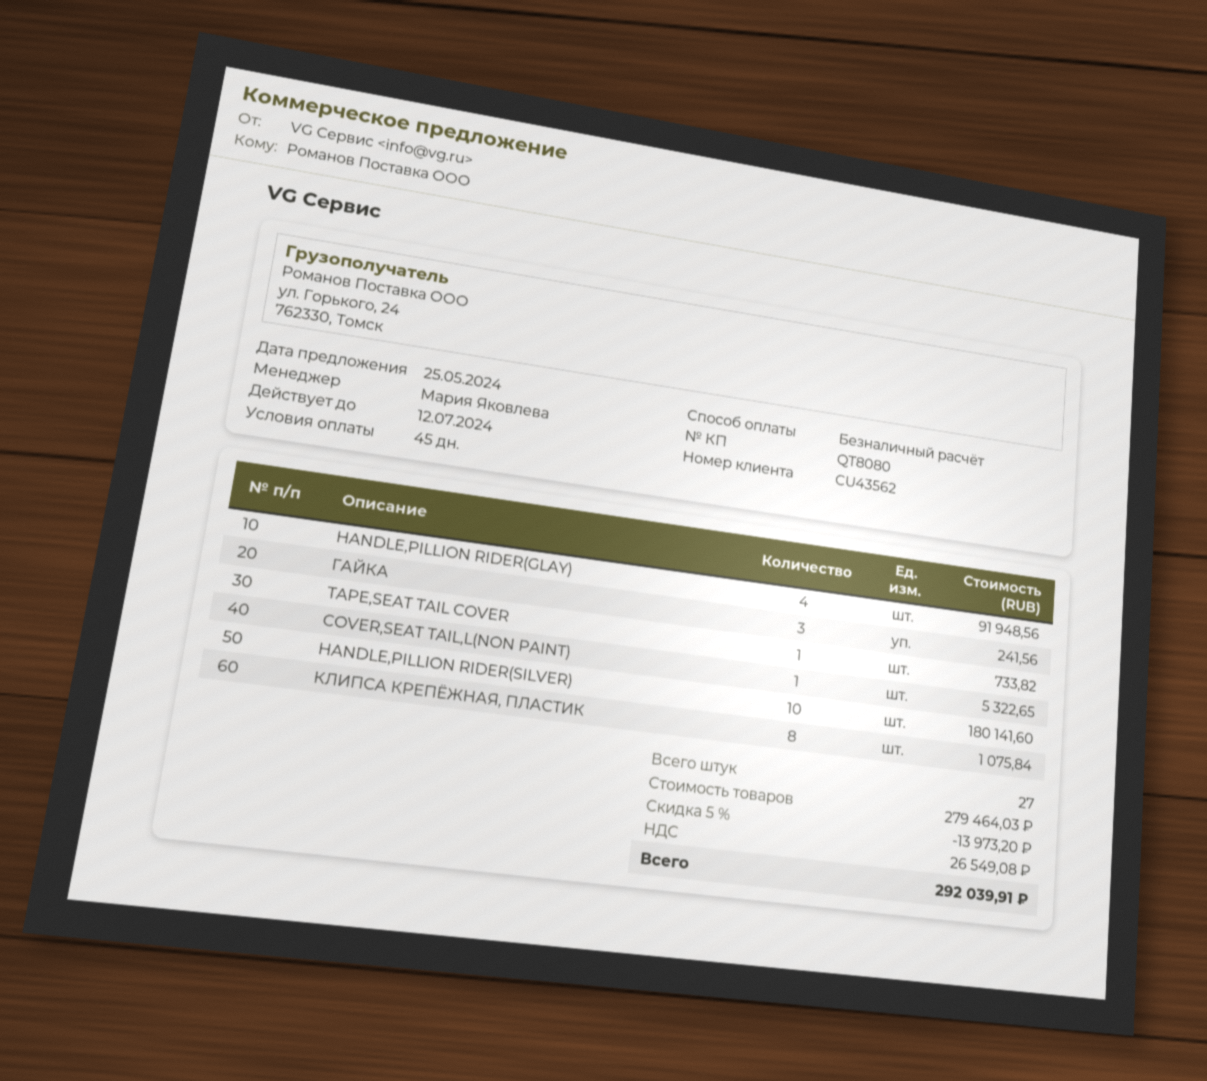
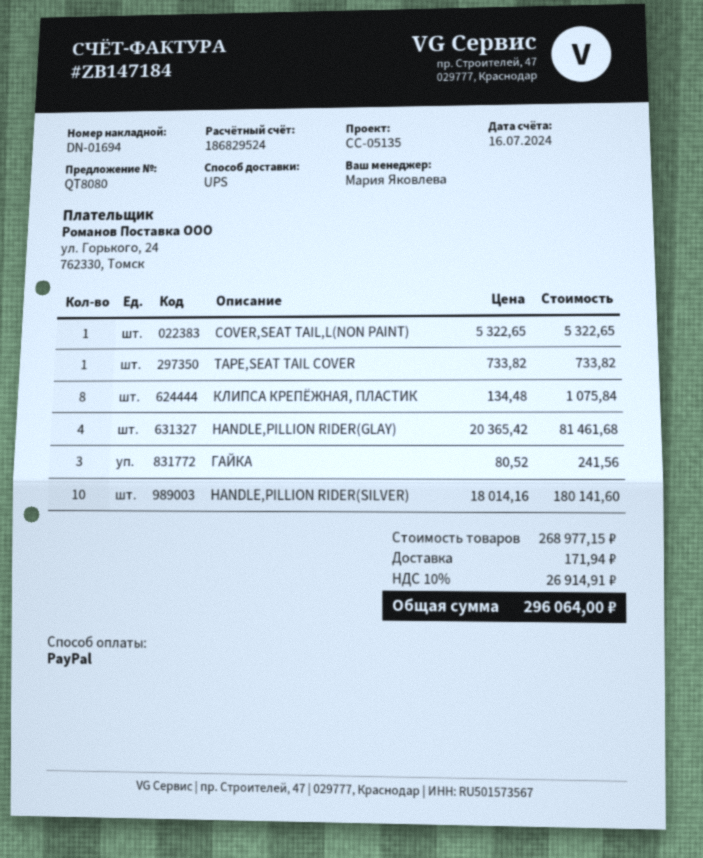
payment method: bank transfer -> PayPal
HANDLE,PILLION RIDER(GLAY): 4 for 91948.56 -> 4 for 81461.68
subtotal: 279464.03 -> 268977.15
discount: 5% = 13973.20 -> none
shipping: none -> 171.94
tax: 26549.08 -> 26914.91
total: 292039.91 -> 296064.00

